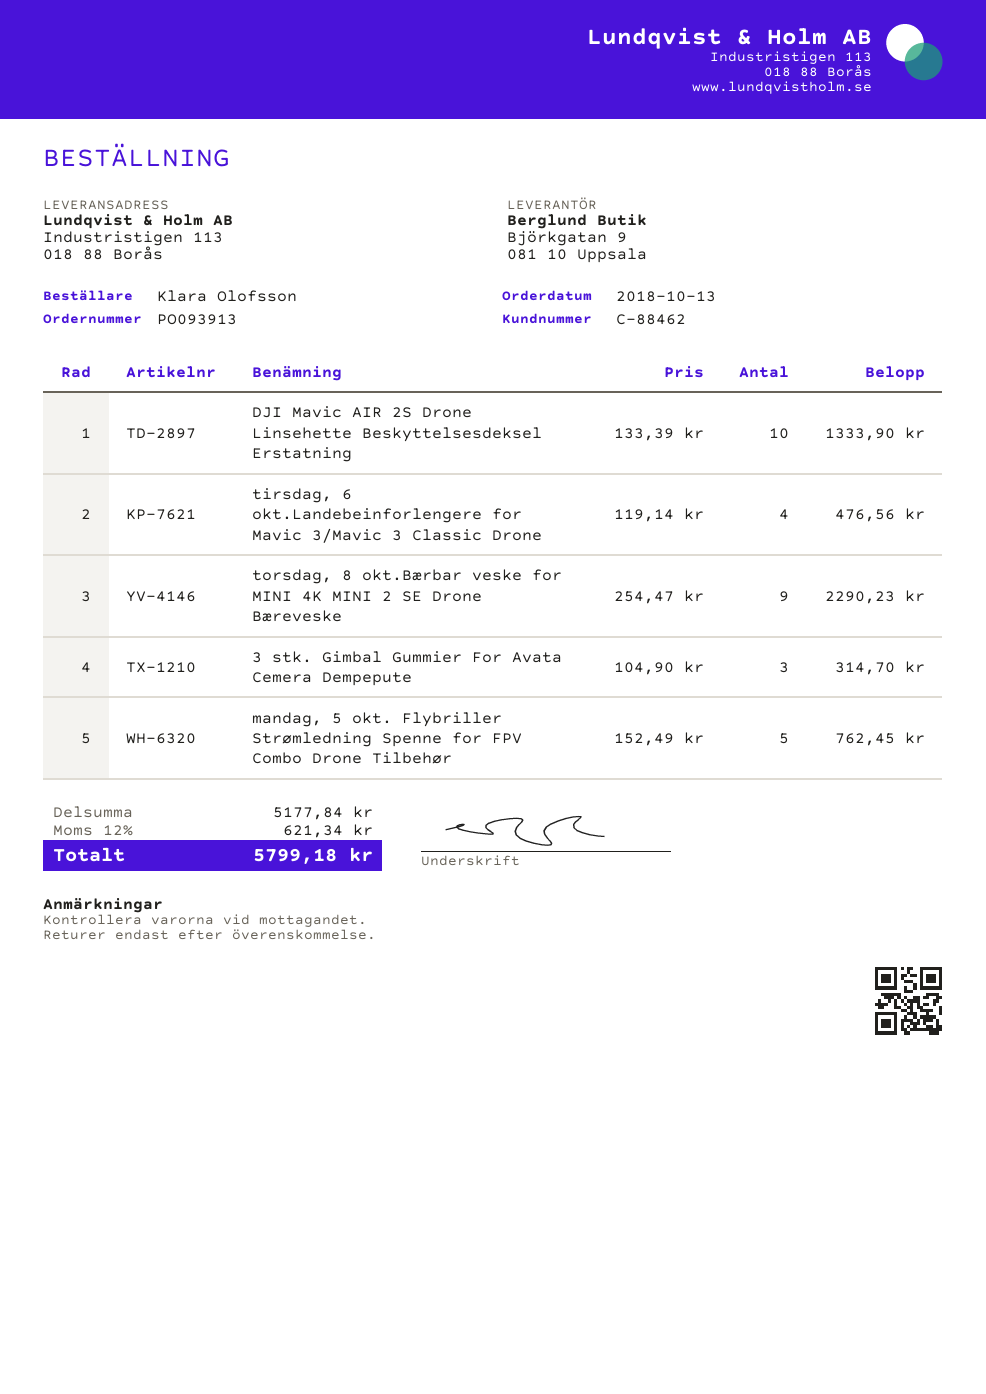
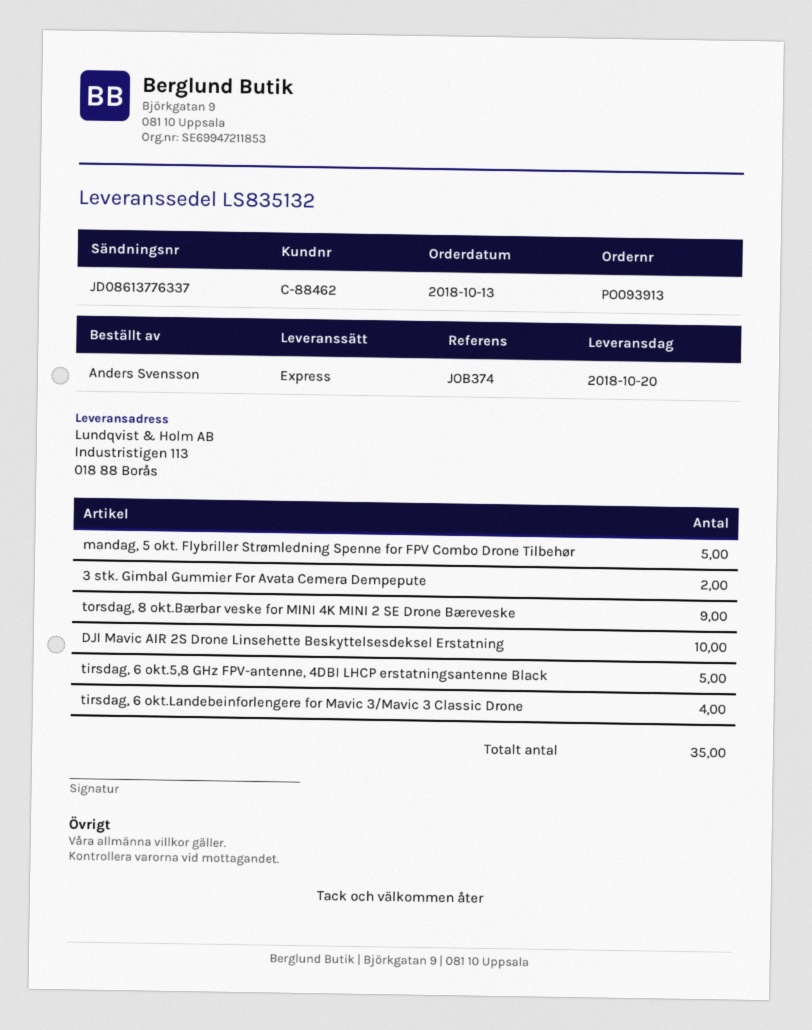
ordered by: Klara Olofsson -> Anders Svensson
3 stk. Gimbal Gummier For Avata Cemera Dempepute: 3 -> 2
tirsdag, 6 okt.5,8 GHz FPV-antenne, 4DBI LHCP erstatningsantenne Black: none -> 5

